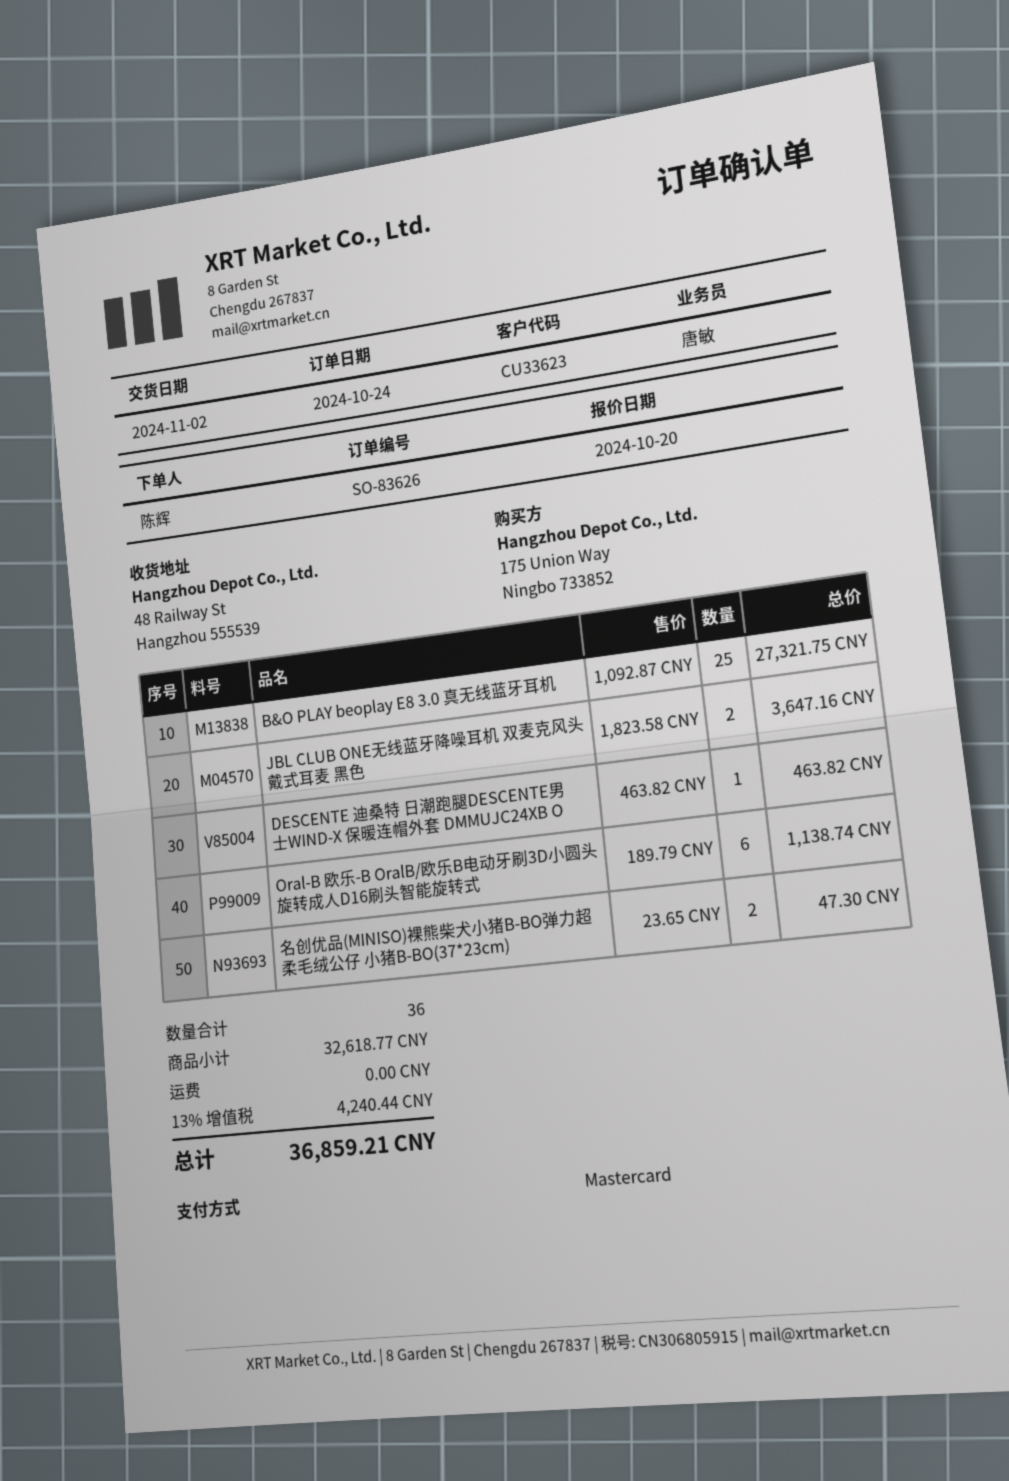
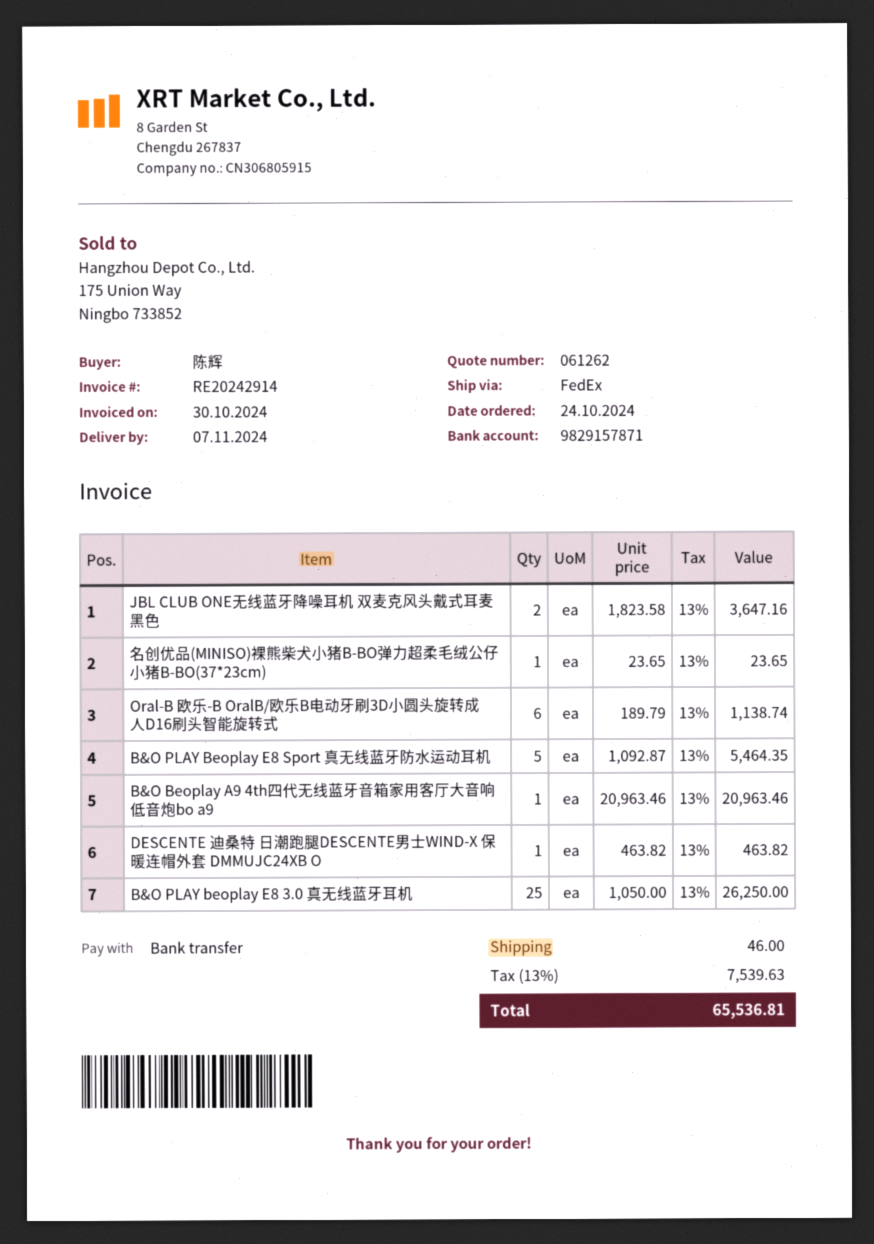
delivery date: 2024-11-02 -> 2024-11-07
payment method: Mastercard -> bank transfer
B&O PLAY beoplay E8 3.0 真无线蓝牙耳机: 25 x 1092.87 = 27321.75 -> 25 x 1050.00 = 26250.00
名创优品(MINISO)裸熊柴犬小猪B-BO弹力超柔毛绒公仔 小猪B-BO(37*23cm): 2 x 23.65 = 47.30 -> 1 x 23.65 = 23.65
B&O PLAY Beoplay E8 Sport 真无线蓝牙防水运动耳机: none -> 5 x 1092.87 = 5464.35
B&O Beoplay A9 4th四代无线蓝牙音箱家用客厅大音响低音炮bo a9: none -> 1 x 20963.46 = 20963.46
shipping: 0.00 -> 46.00
tax: 13% = 4240.44 -> 13% = 7539.63
total: 36859.21 -> 65536.81

